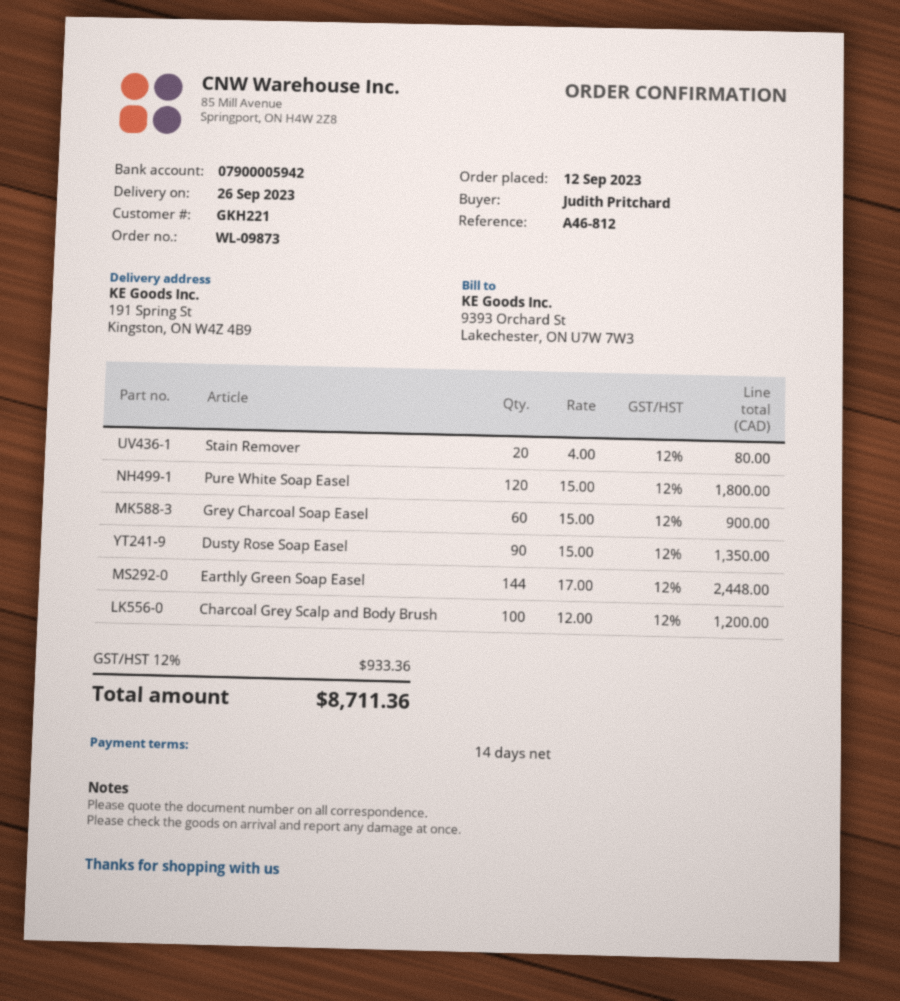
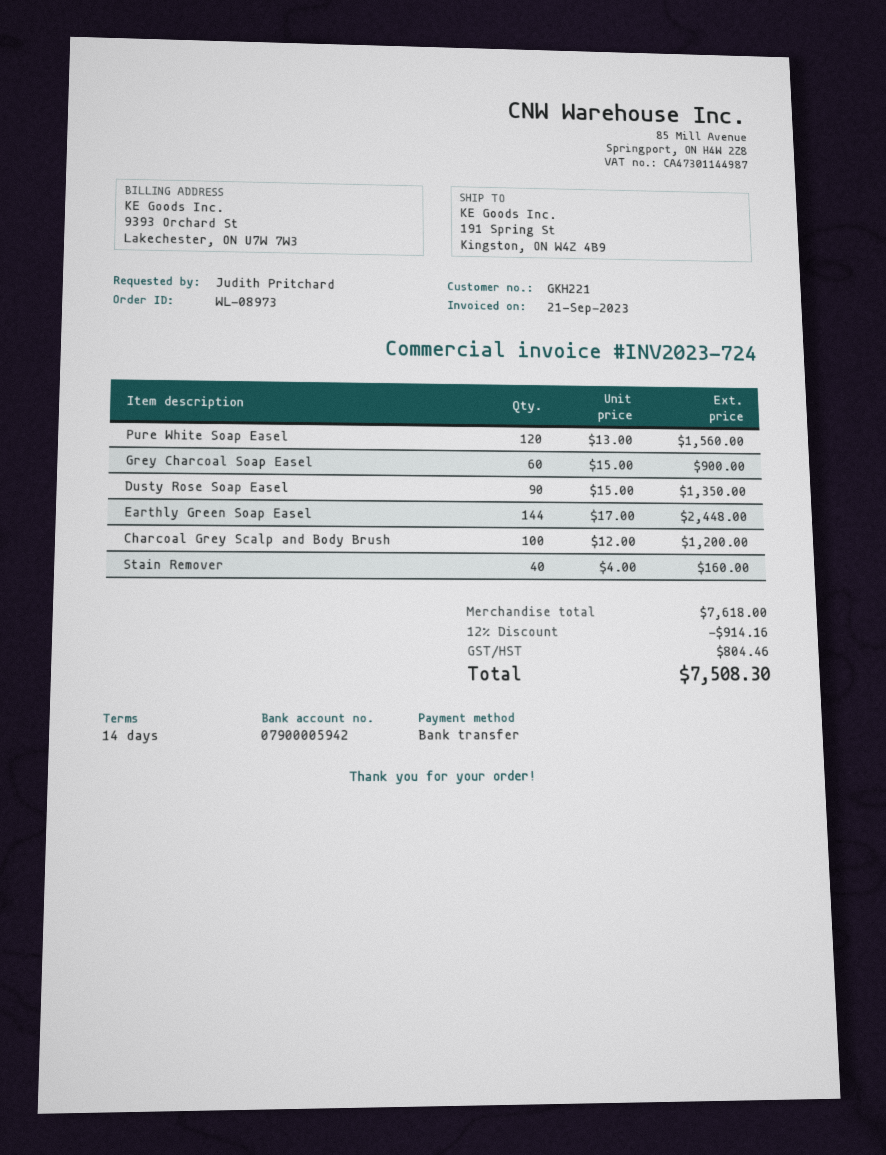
order number: WL-09873 -> WL-08973
Stain Remover: 20 x 4.00 = 80.00 -> 40 x 4.00 = 160.00
Pure White Soap Easel: 120 x 15.00 = 1800.00 -> 120 x 13.00 = 1560.00
discount: none -> 12% = 914.16
tax: 933.36 -> 804.46
total: 8711.36 -> 7508.30

